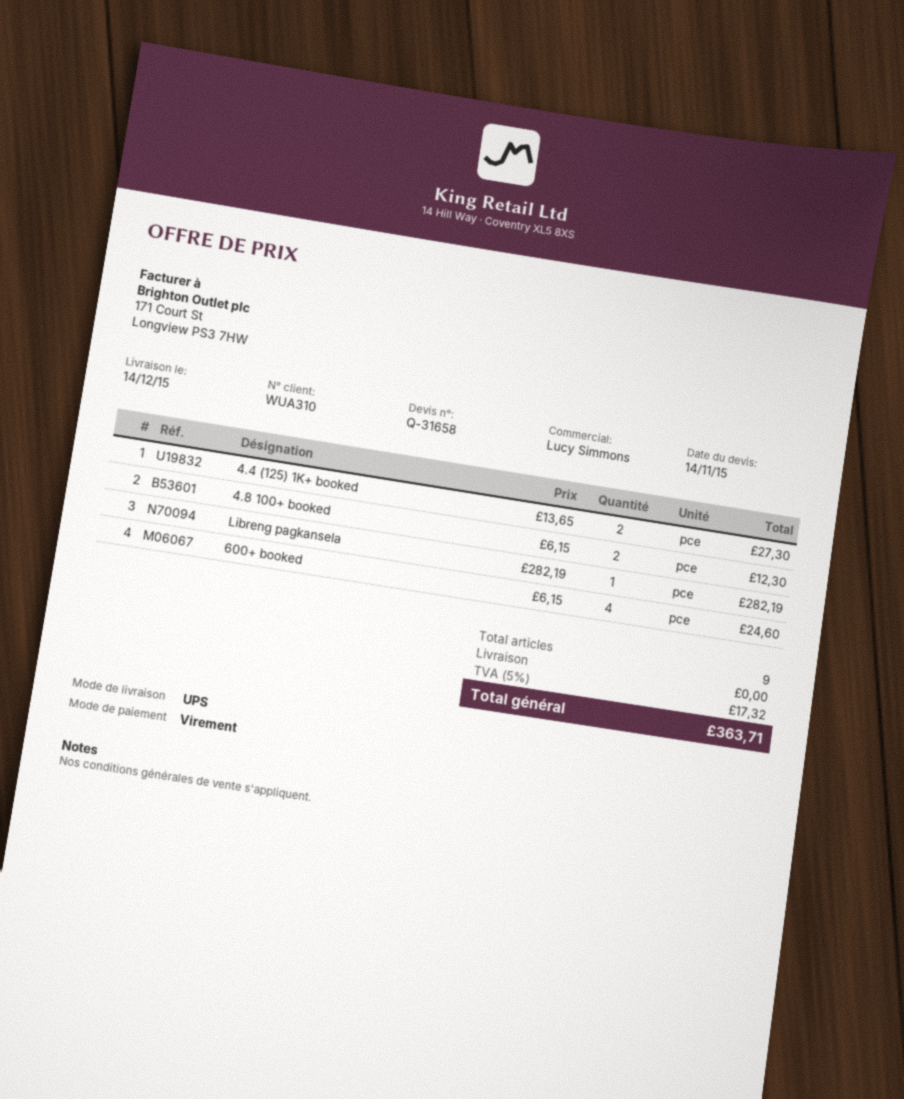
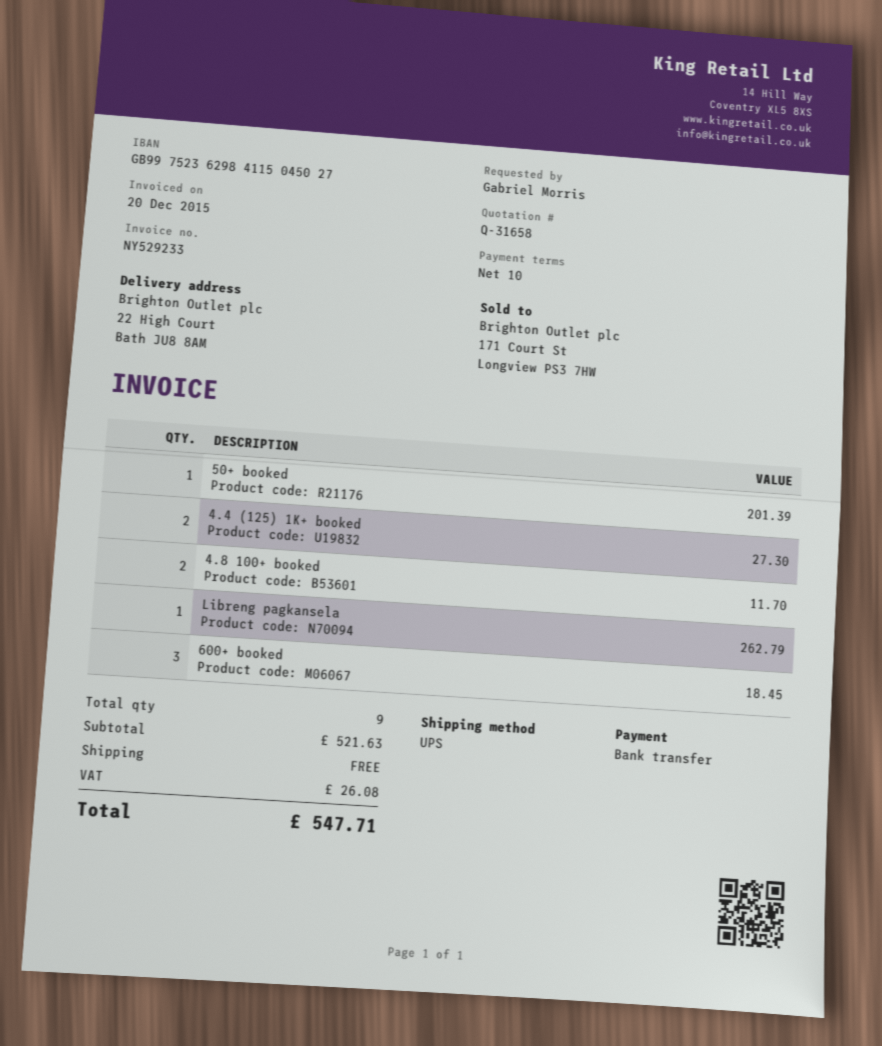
4.8 100+ booked: 2 for 12.30 -> 2 for 11.70
Libreng pagkansela: 1 for 282.19 -> 1 for 262.79
600+ booked: 4 for 24.60 -> 3 for 18.45
50+ booked: none -> 1 for 201.39
tax: 17.32 -> 26.08
total: 363.71 -> 547.71

